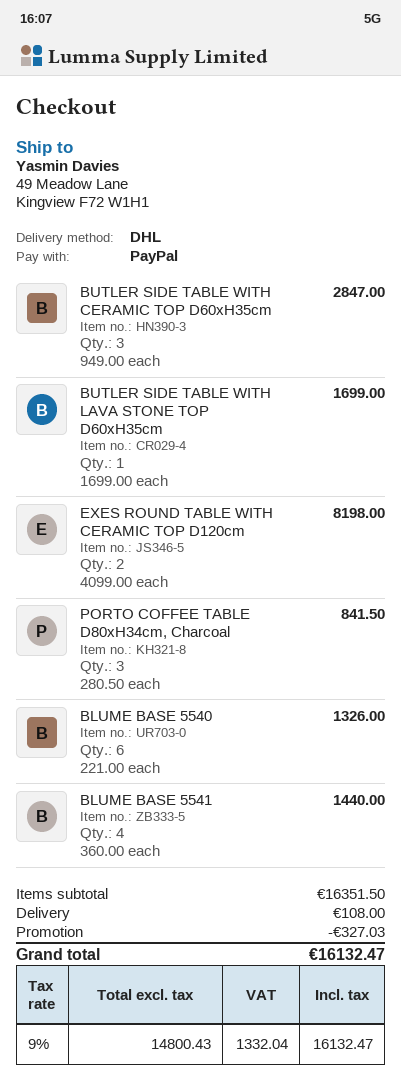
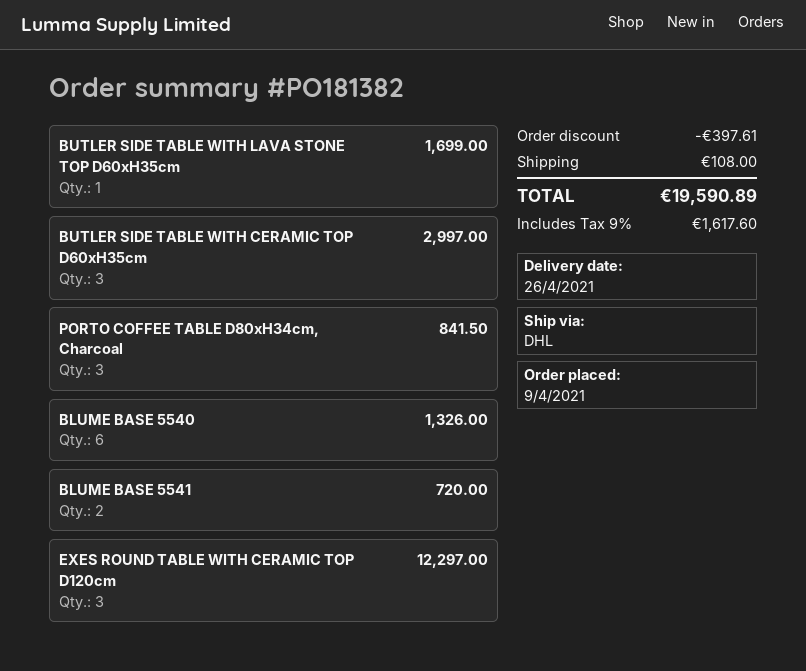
BUTLER SIDE TABLE WITH CERAMIC TOP D60xH35cm: 3 for 2847.00 -> 3 for 2997.00
EXES ROUND TABLE WITH CERAMIC TOP D120cm: 2 for 8198.00 -> 3 for 12297.00
BLUME BASE 5541: 4 for 1440.00 -> 2 for 720.00
discount: 327.03 -> 397.61
tax: 9% = 1332.04 -> 9% = 1617.60
total: 16132.47 -> 19590.89

